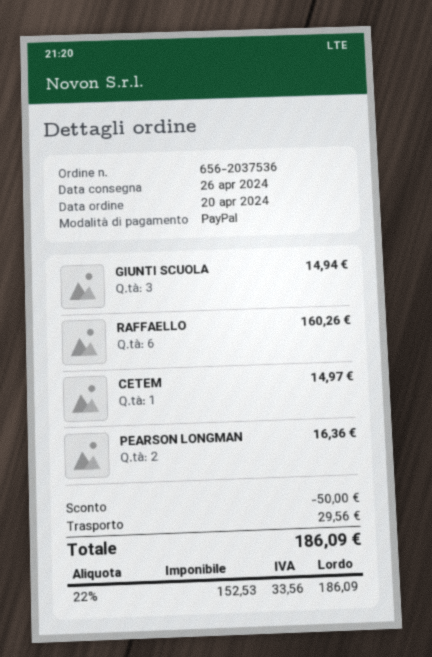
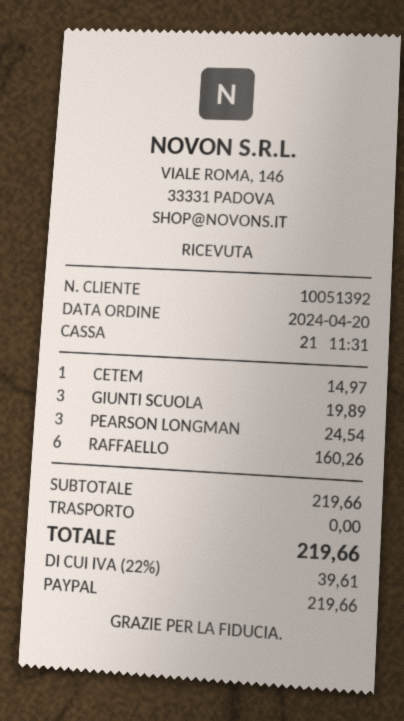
GIUNTI SCUOLA: 3 for 14.94 -> 3 for 19.89
PEARSON LONGMAN: 2 for 16.36 -> 3 for 24.54
discount: 50.00 -> none
shipping: 29.56 -> 0.00
tax: 22% = 33.56 -> 22% = 39.61
total: 186.09 -> 219.66

